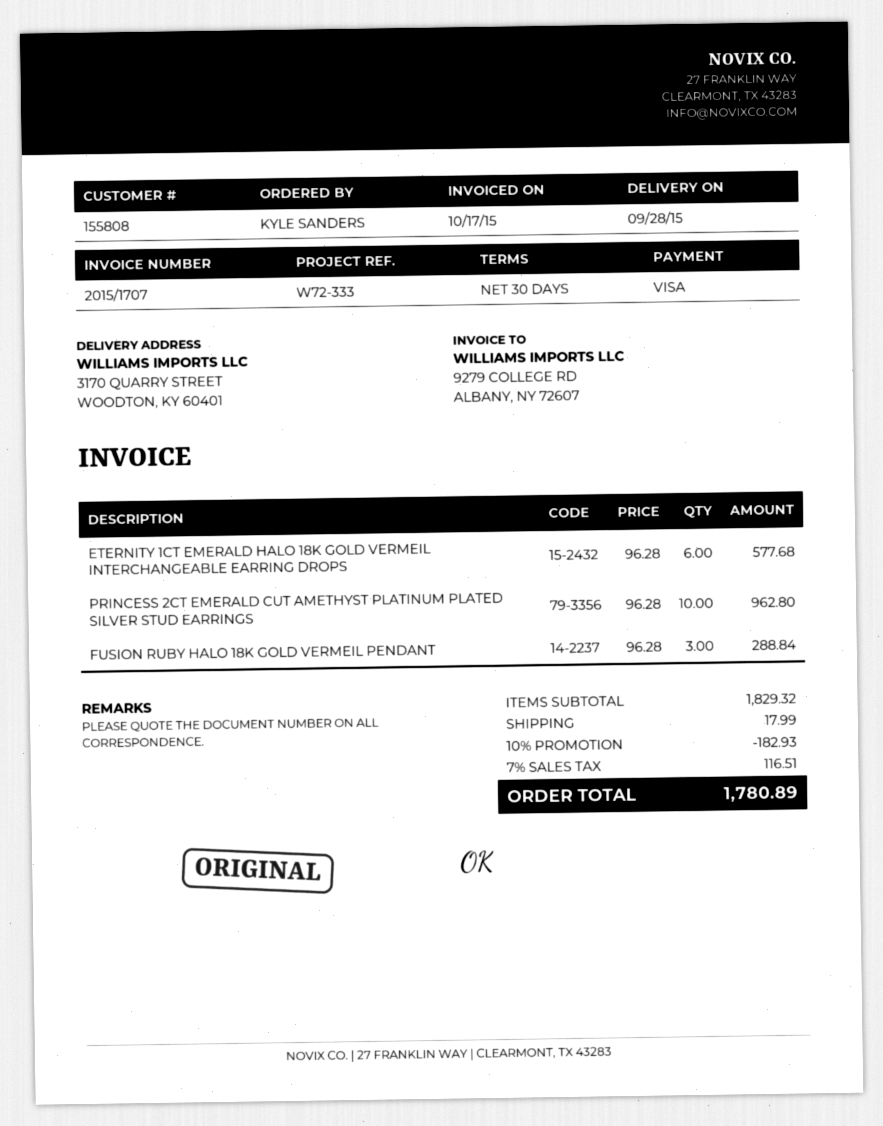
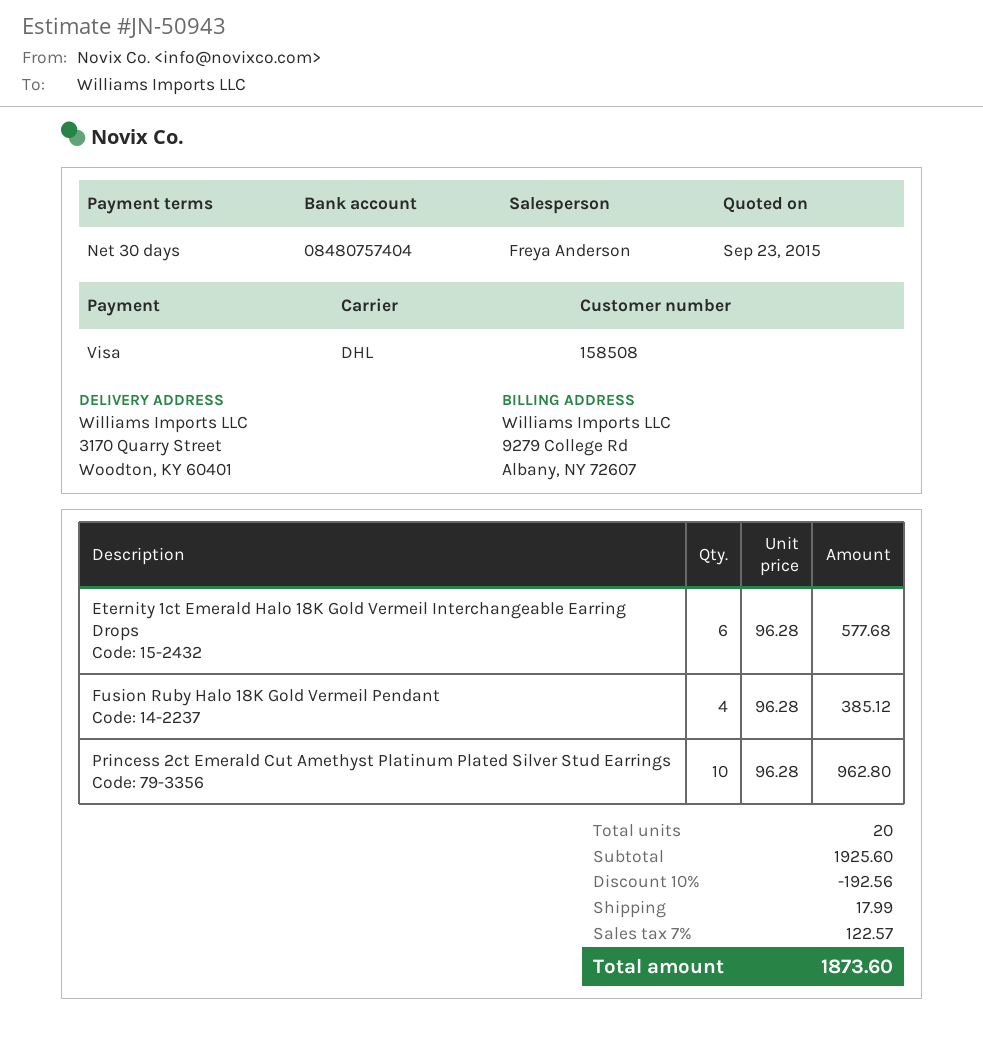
customer number: 155808 -> 158508
FUSION RUBY HALO 18K GOLD VERMEIL PENDANT: 3 x 96.28 = 288.84 -> 4 x 96.28 = 385.12
subtotal: 1829.32 -> 1925.60
discount: 10% = 182.93 -> 10% = 192.56
tax: 7% = 116.51 -> 7% = 122.57
total: 1780.89 -> 1873.60

